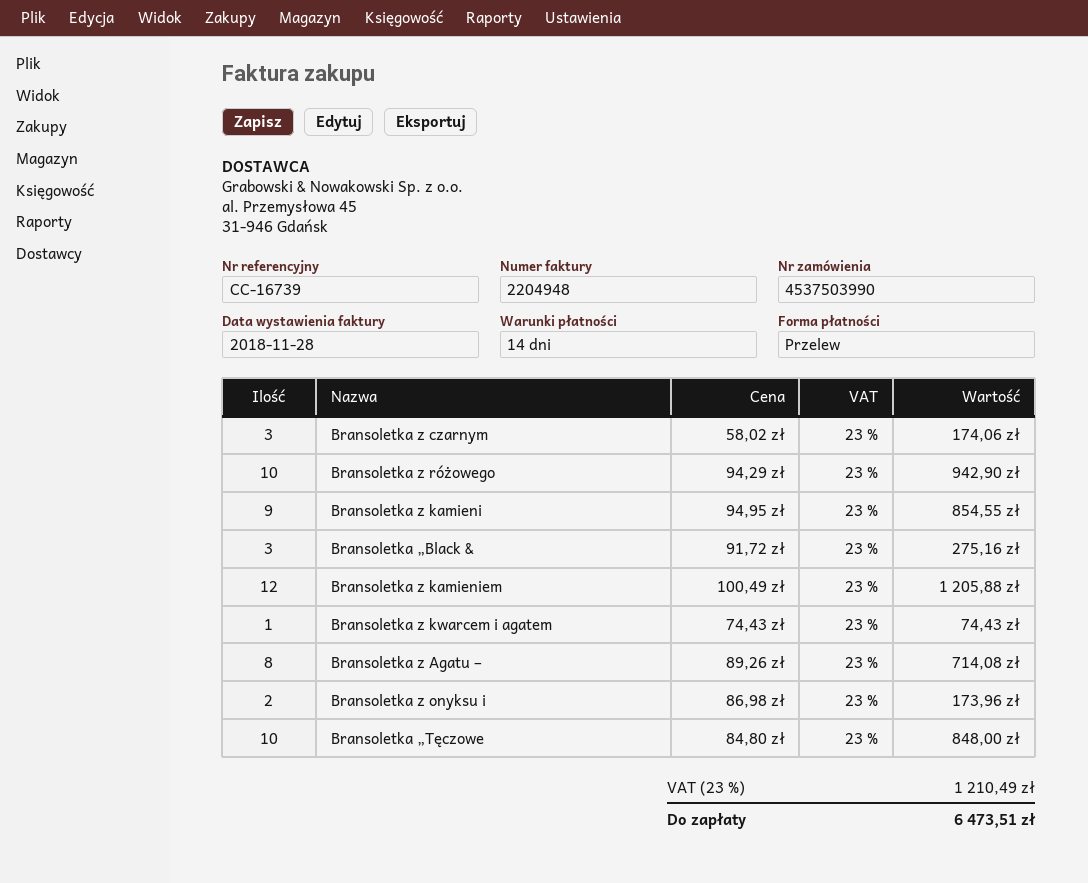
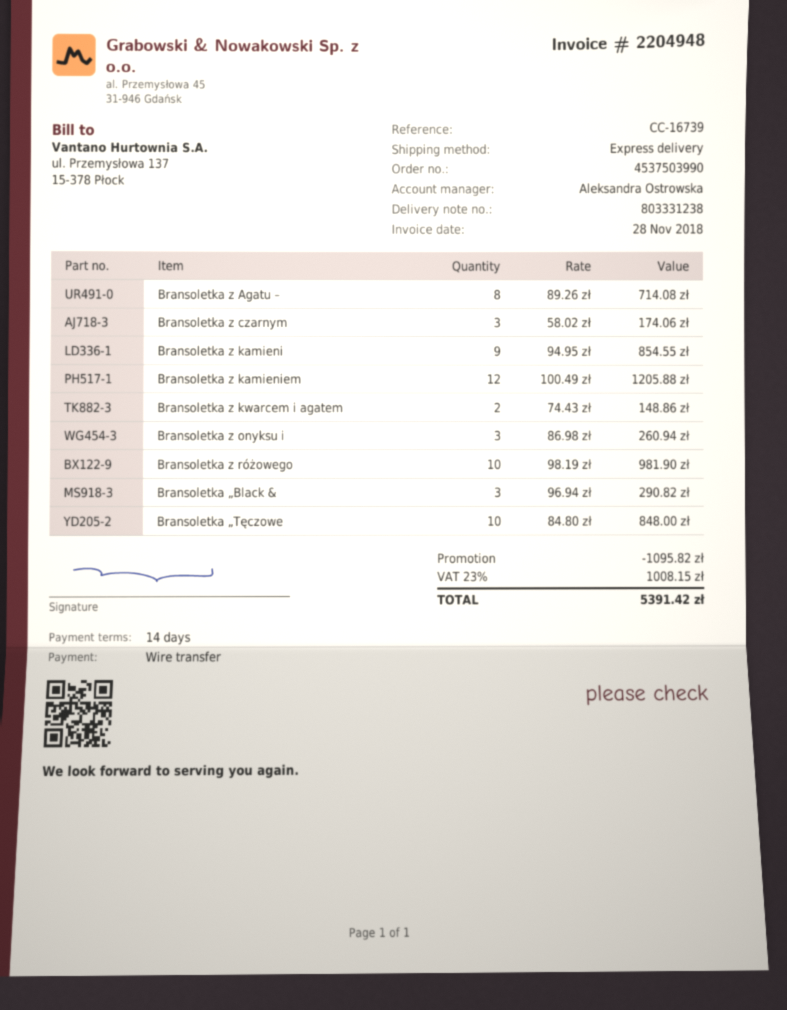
Bransoletka z różowego: 10 x 94.29 = 942.90 -> 10 x 98.19 = 981.90
Bransoletka „Black &: 3 x 91.72 = 275.16 -> 3 x 96.94 = 290.82
Bransoletka z kwarcem i agatem: 1 x 74.43 = 74.43 -> 2 x 74.43 = 148.86
Bransoletka z onyksu i: 2 x 86.98 = 173.96 -> 3 x 86.98 = 260.94
discount: none -> 1095.82
tax: 23% = 1210.49 -> 23% = 1008.15
total: 6473.51 -> 5391.42

